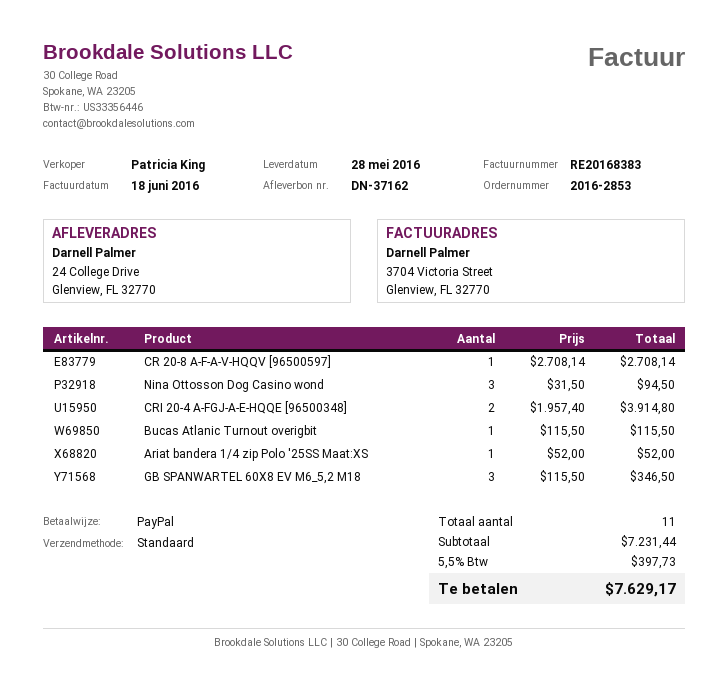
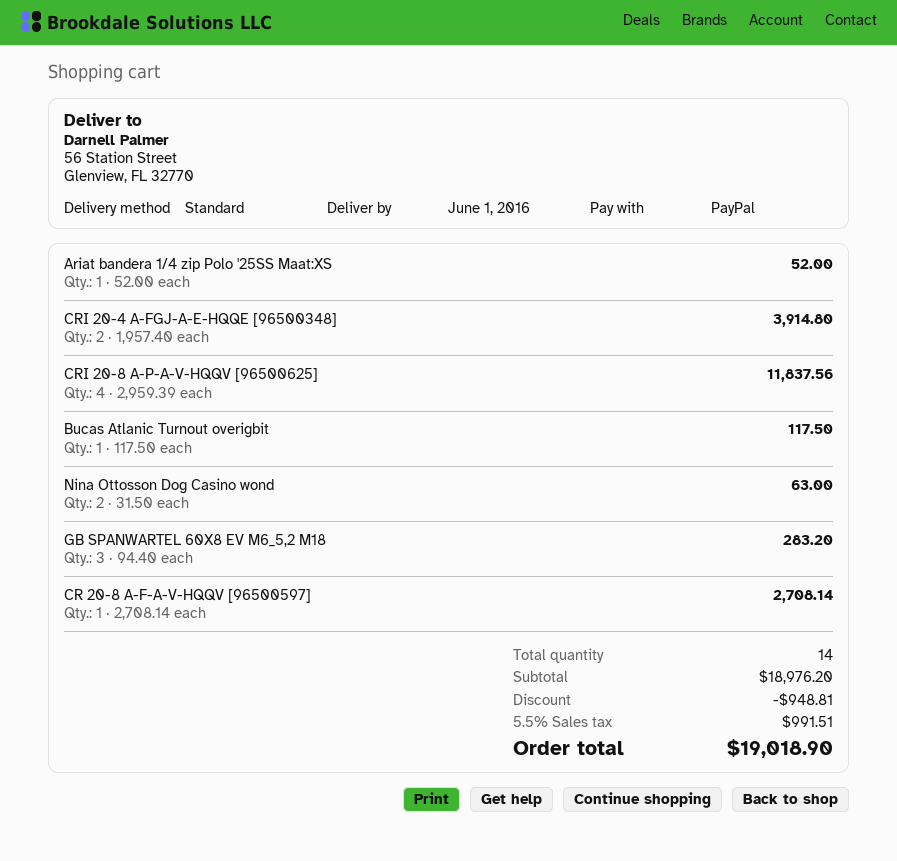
delivery date: 2016-05-28 -> 2016-06-01
ship to: 24 College Drive, Glenview, FL 32770 -> 56 Station Street, Glenview, FL 32770
Nina Ottosson Dog Casino wond: 3 x 31.50 = 94.50 -> 2 x 31.50 = 63.00
Bucas Atlanic Turnout overigbit: 1 x 115.50 = 115.50 -> 1 x 117.50 = 117.50
GB SPANWARTEL 60X8 EV M6_5,2 M18: 3 x 115.50 = 346.50 -> 3 x 94.40 = 283.20
CRI 20-8 A-P-A-V-HQQV [96500625]: none -> 4 x 2959.39 = 11837.56
total quantity: 11 -> 14
subtotal: 7231.44 -> 18976.20
discount: none -> 948.81
tax: 5.5% = 397.73 -> 5.5% = 991.51
total: 7629.17 -> 19018.90

